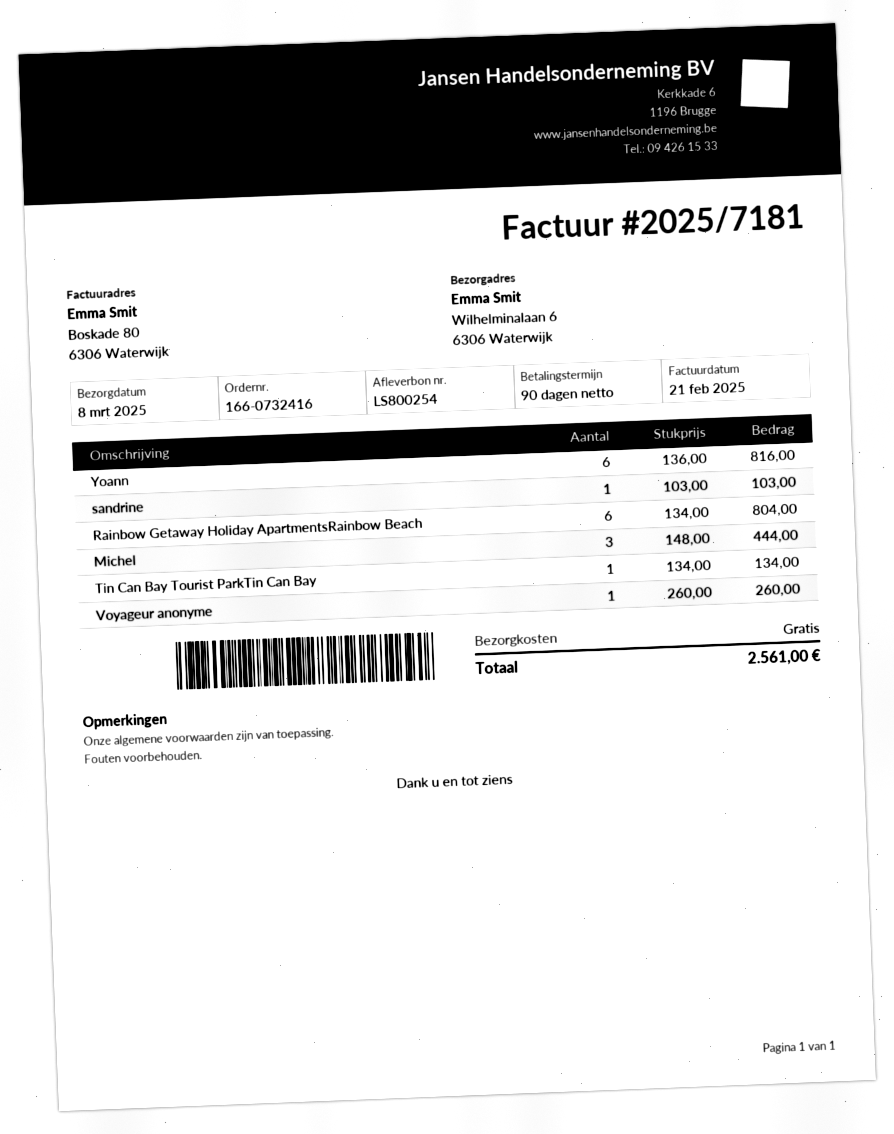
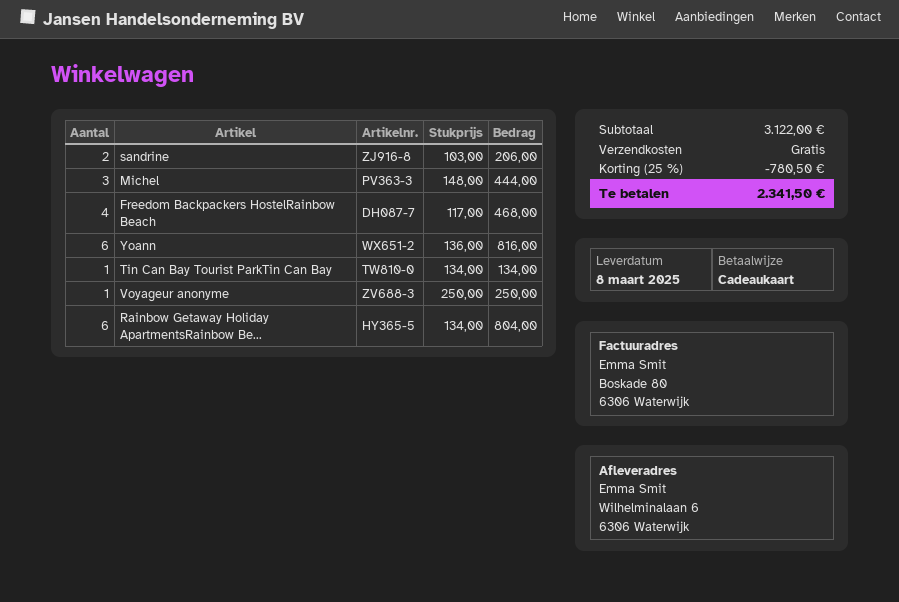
sandrine: 1 x 103.00 = 103.00 -> 2 x 103.00 = 206.00
Voyageur anonyme: 1 x 260.00 = 260.00 -> 1 x 250.00 = 250.00
Freedom Backpackers HostelRainbow Beach: none -> 4 x 117.00 = 468.00
discount: none -> 25% = 780.50
total: 2561.00 -> 2341.50

